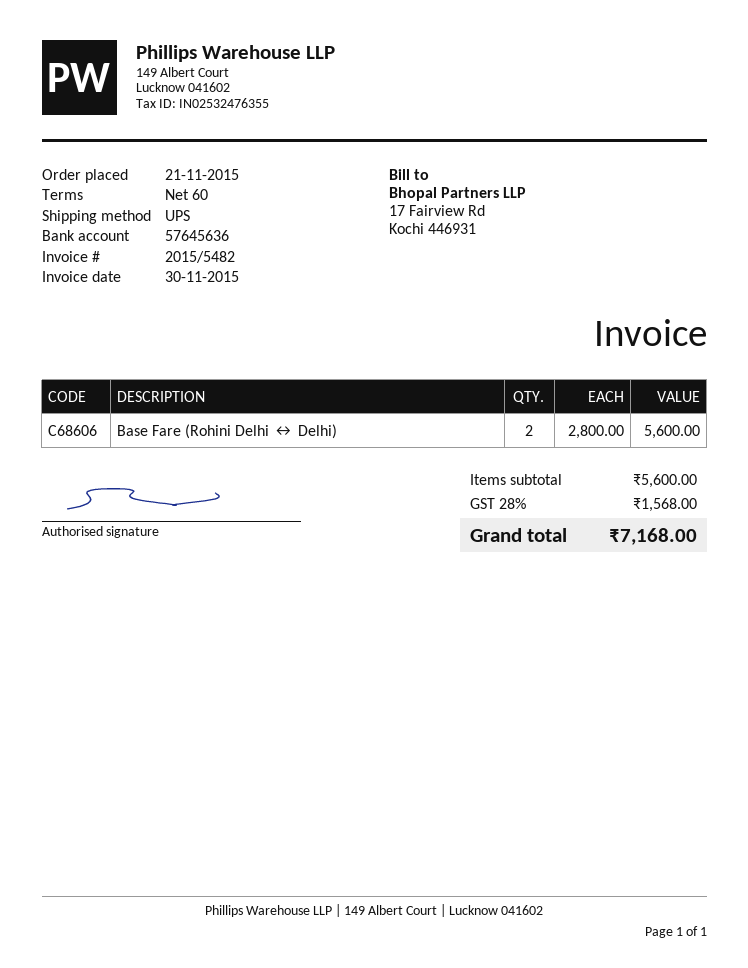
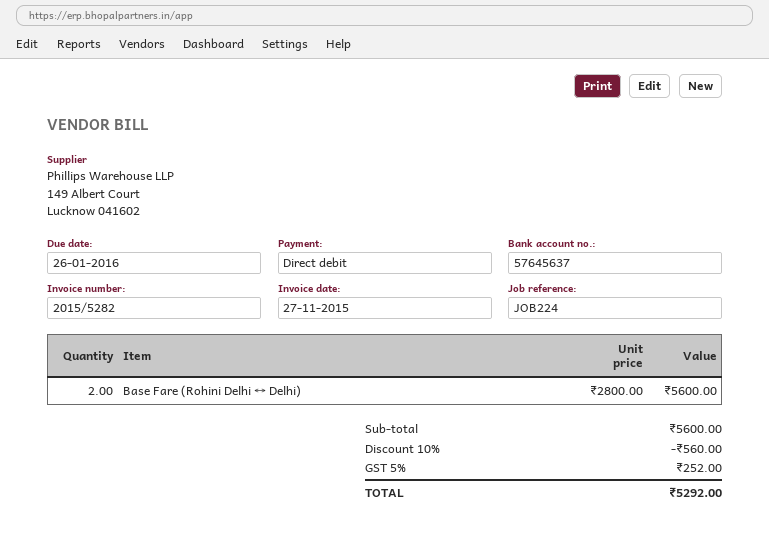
invoice number: 2015/5482 -> 2015/5282
invoice date: 2015-11-30 -> 2015-11-27
bank account: 57645636 -> 57645637
discount: none -> 10% = 560.00
tax: 28% = 1568.00 -> 5% = 252.00
total: 7168.00 -> 5292.00

